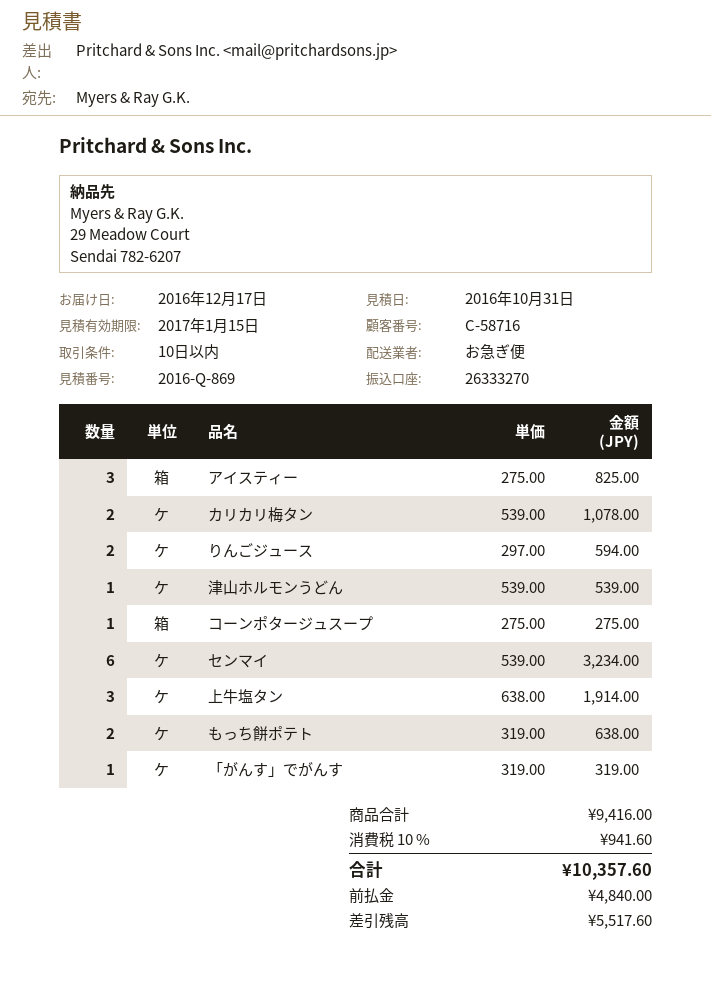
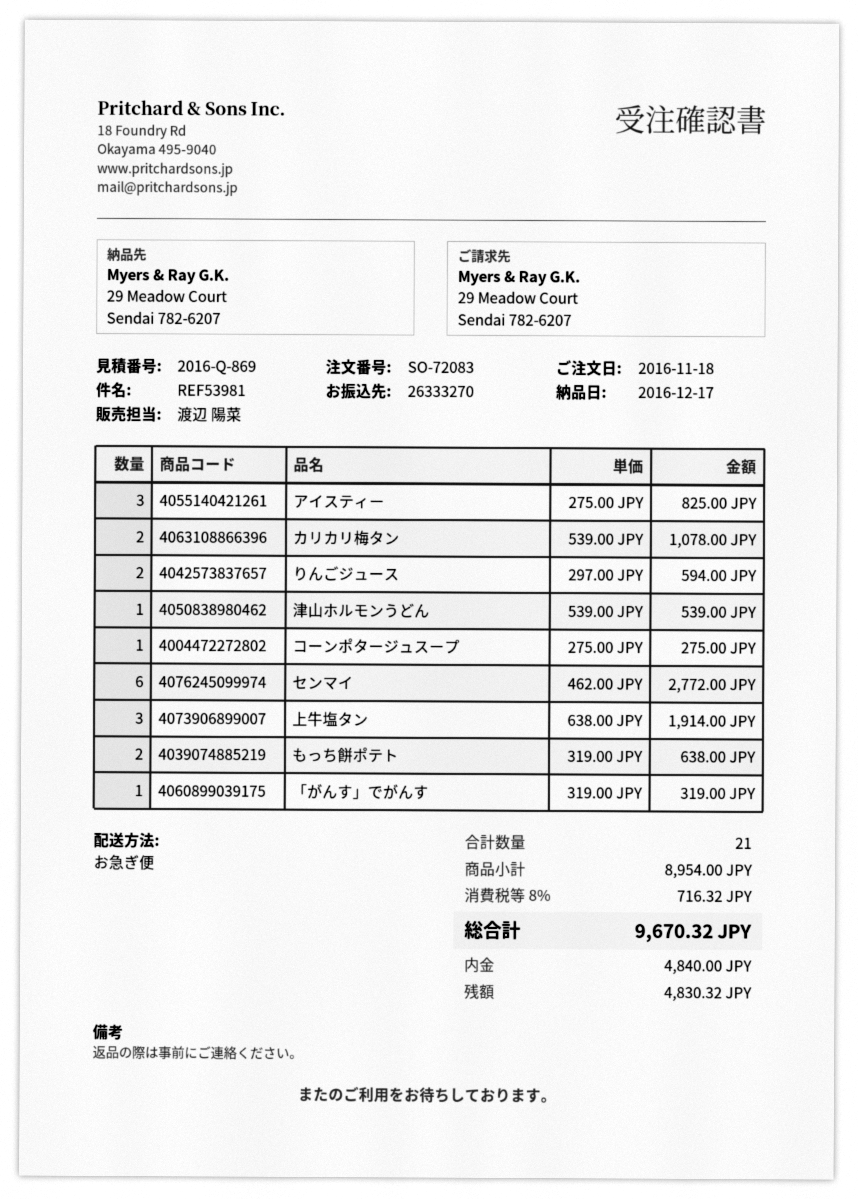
センマイ: 6 x 539.00 = 3234.00 -> 6 x 462.00 = 2772.00
subtotal: 9416.00 -> 8954.00
tax: 10% = 941.60 -> 8% = 716.32
total: 10357.60 -> 9670.32
balance: 5517.60 -> 4830.32

